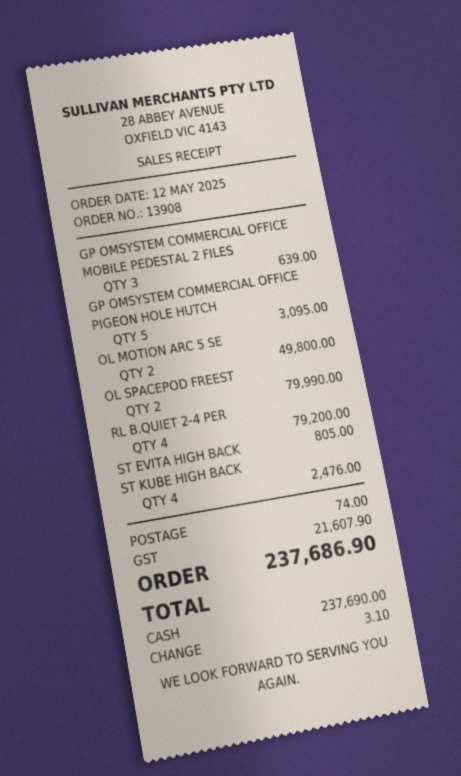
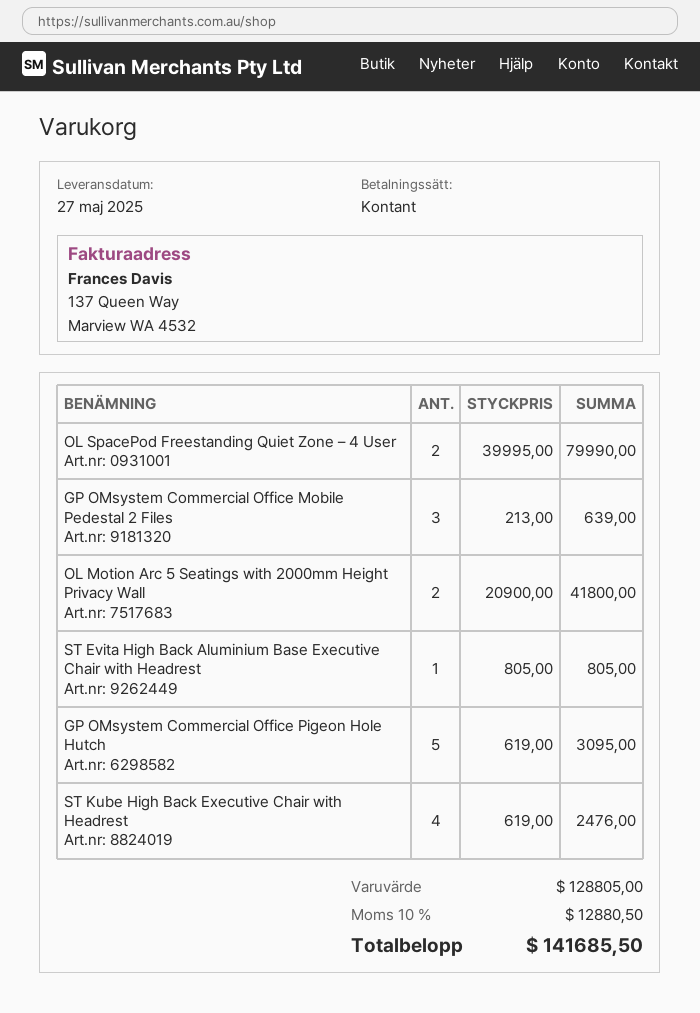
OL MOTION ARC 5 SE: 2 for 49800.00 -> 2 for 41800.00
RL B.QUIET 2-4 PER: 4 for 79200.00 -> none
shipping: 74.00 -> none
tax: 21607.90 -> 12880.50
total: 237686.90 -> 141685.50

